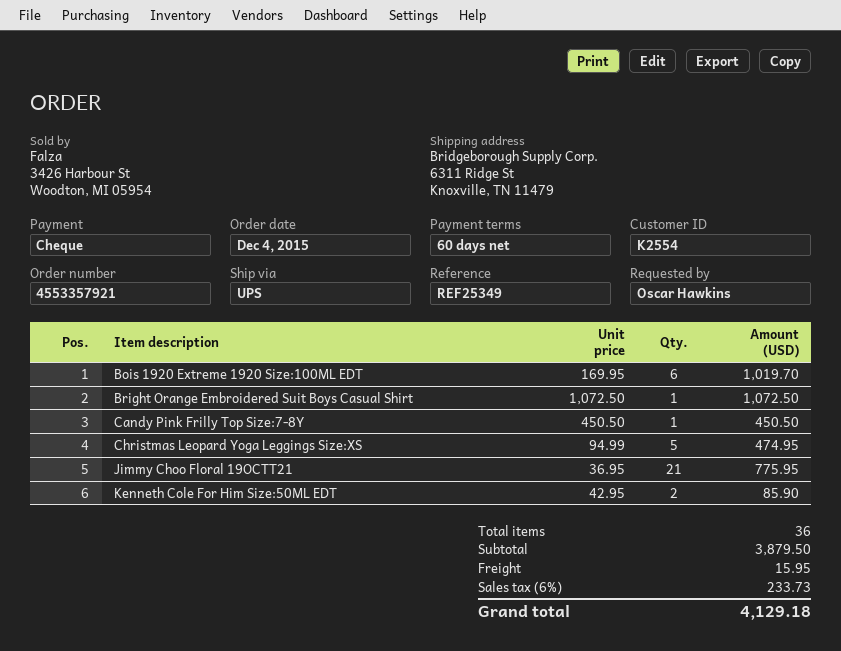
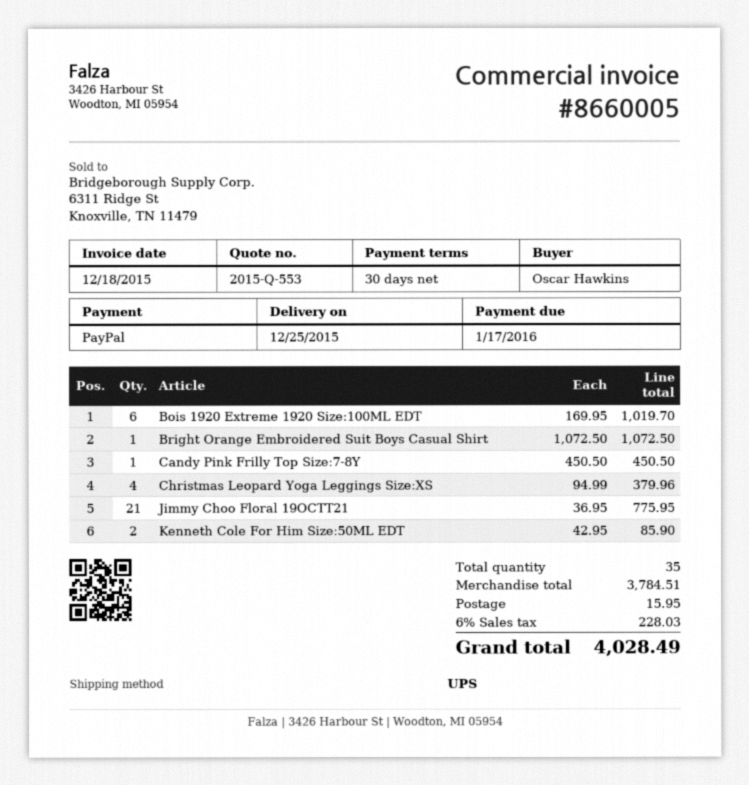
payment terms: 60 days -> 30 days
payment method: cheque -> PayPal
Christmas Leopard Yoga Leggings Size:XS: 5 x 94.99 = 474.95 -> 4 x 94.99 = 379.96
total quantity: 36 -> 35
subtotal: 3879.50 -> 3784.51
tax: 6% = 233.73 -> 6% = 228.03
total: 4129.18 -> 4028.49

